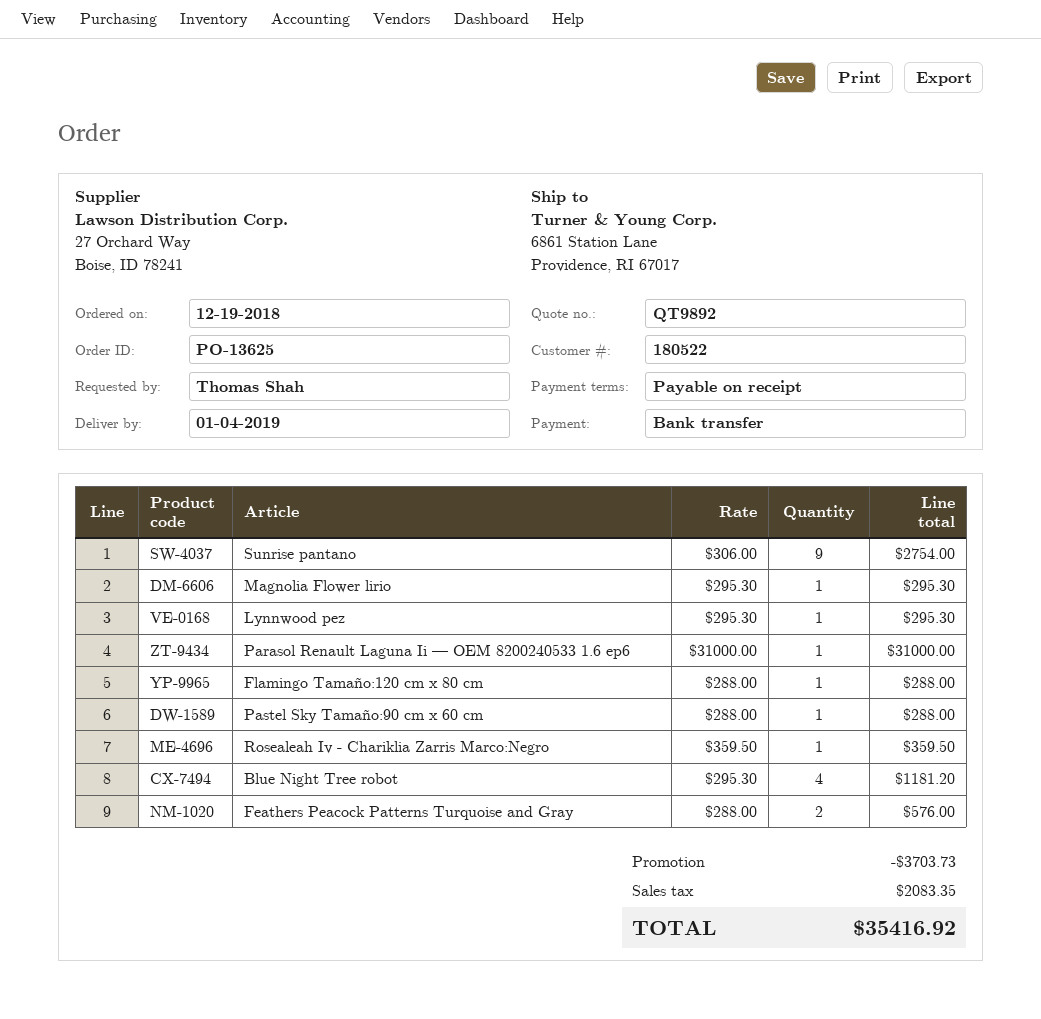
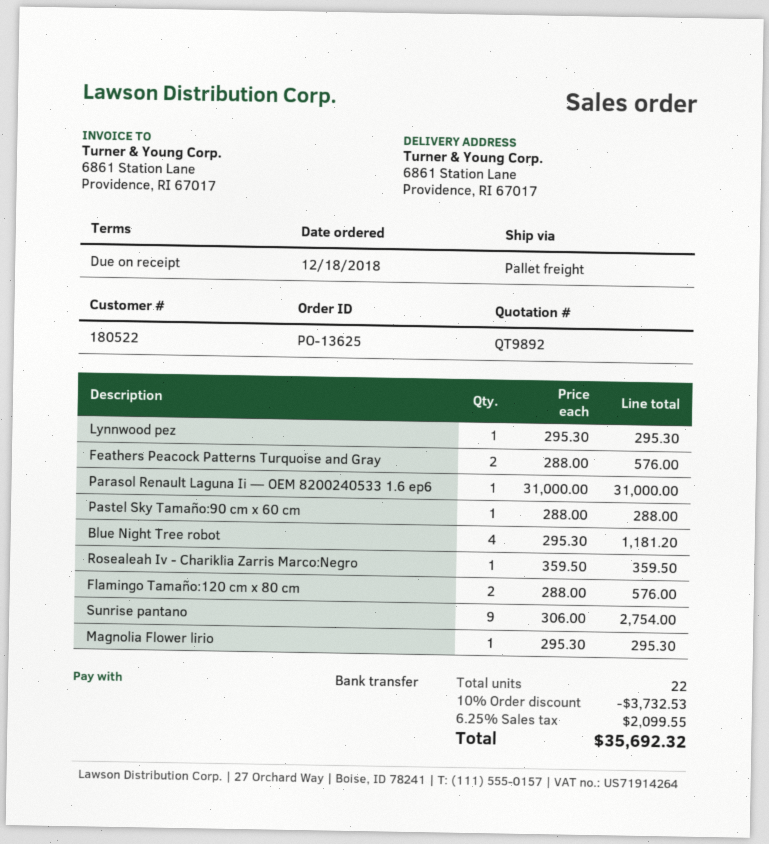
order date: 2018-12-19 -> 2018-12-18
Flamingo Tamaño:120 cm x 80 cm: 1 x 288.00 = 288.00 -> 2 x 288.00 = 576.00
discount: 3703.73 -> 3732.53
tax: 2083.35 -> 2099.55
total: 35416.92 -> 35692.32

